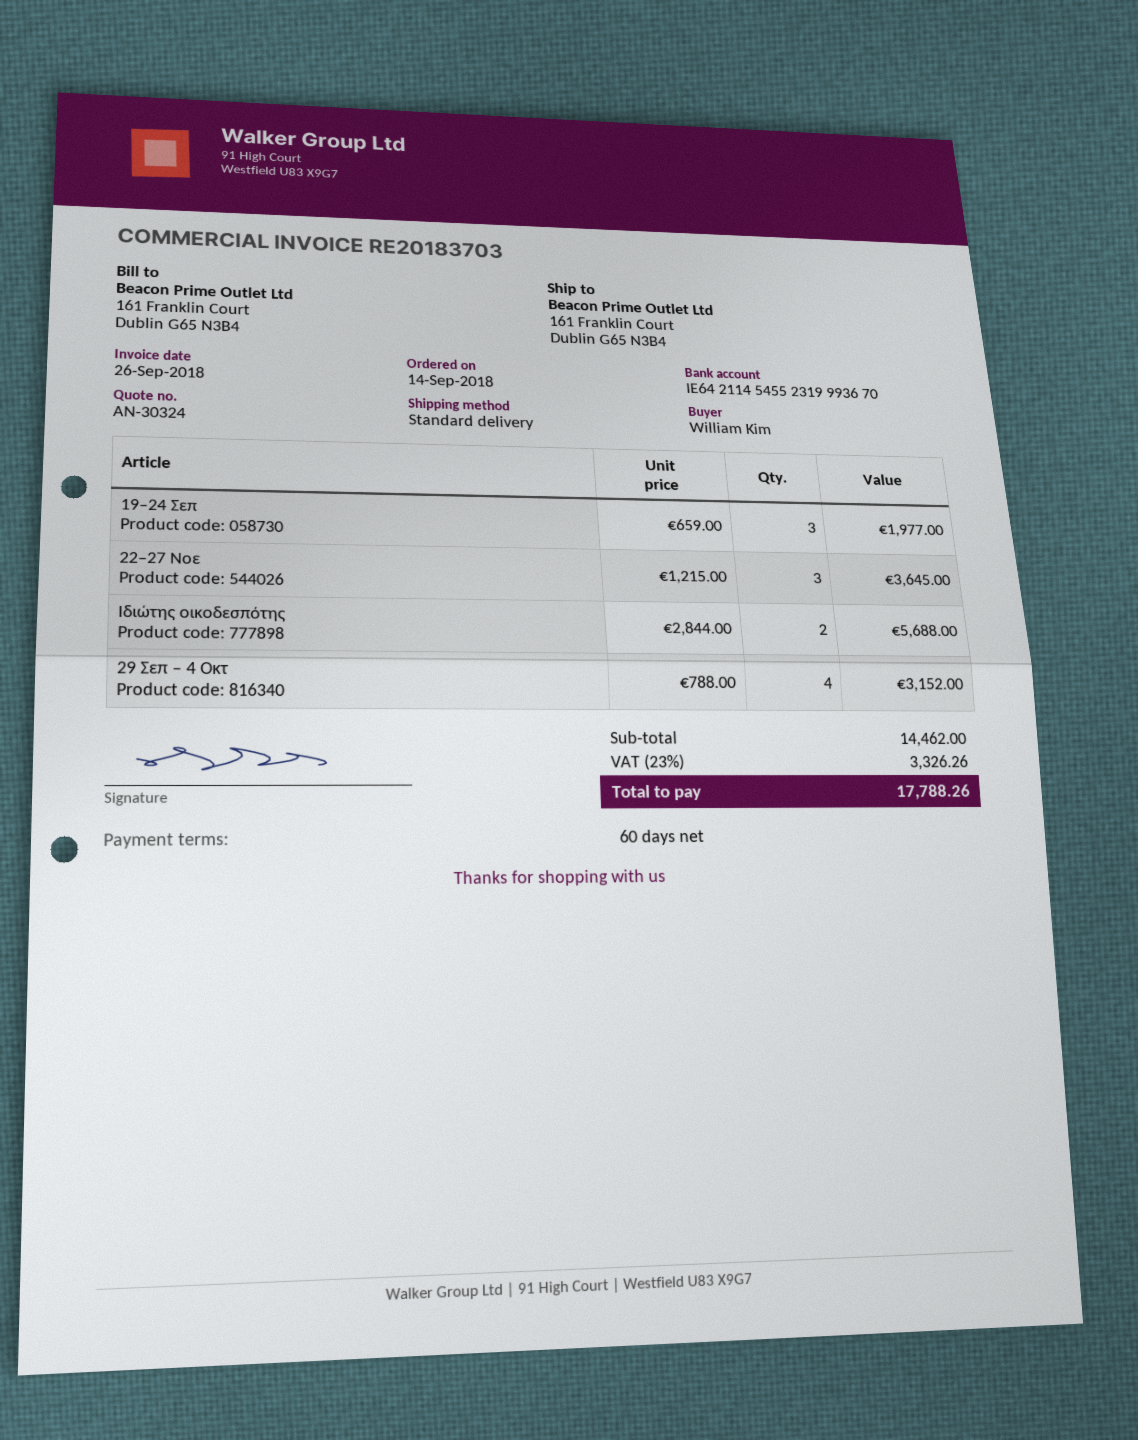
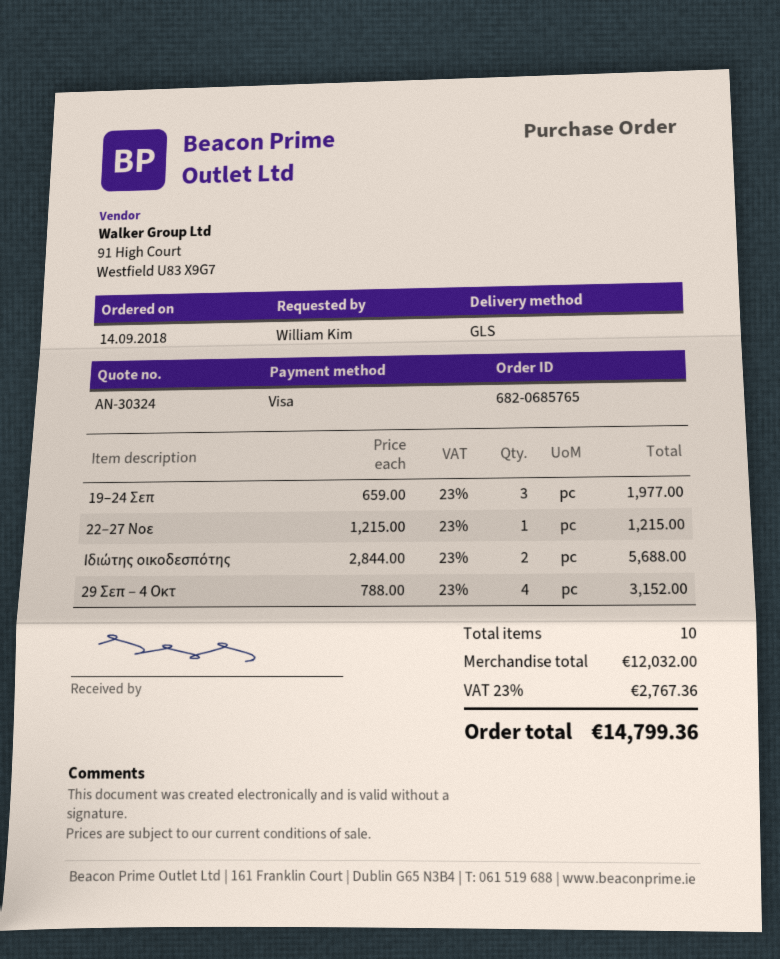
shipping method: standard -> GLS
22–27 Νοε: 3 x 1215.00 = 3645.00 -> 1 x 1215.00 = 1215.00
subtotal: 14462.00 -> 12032.00
tax: 23% = 3326.26 -> 23% = 2767.36
total: 17788.26 -> 14799.36

